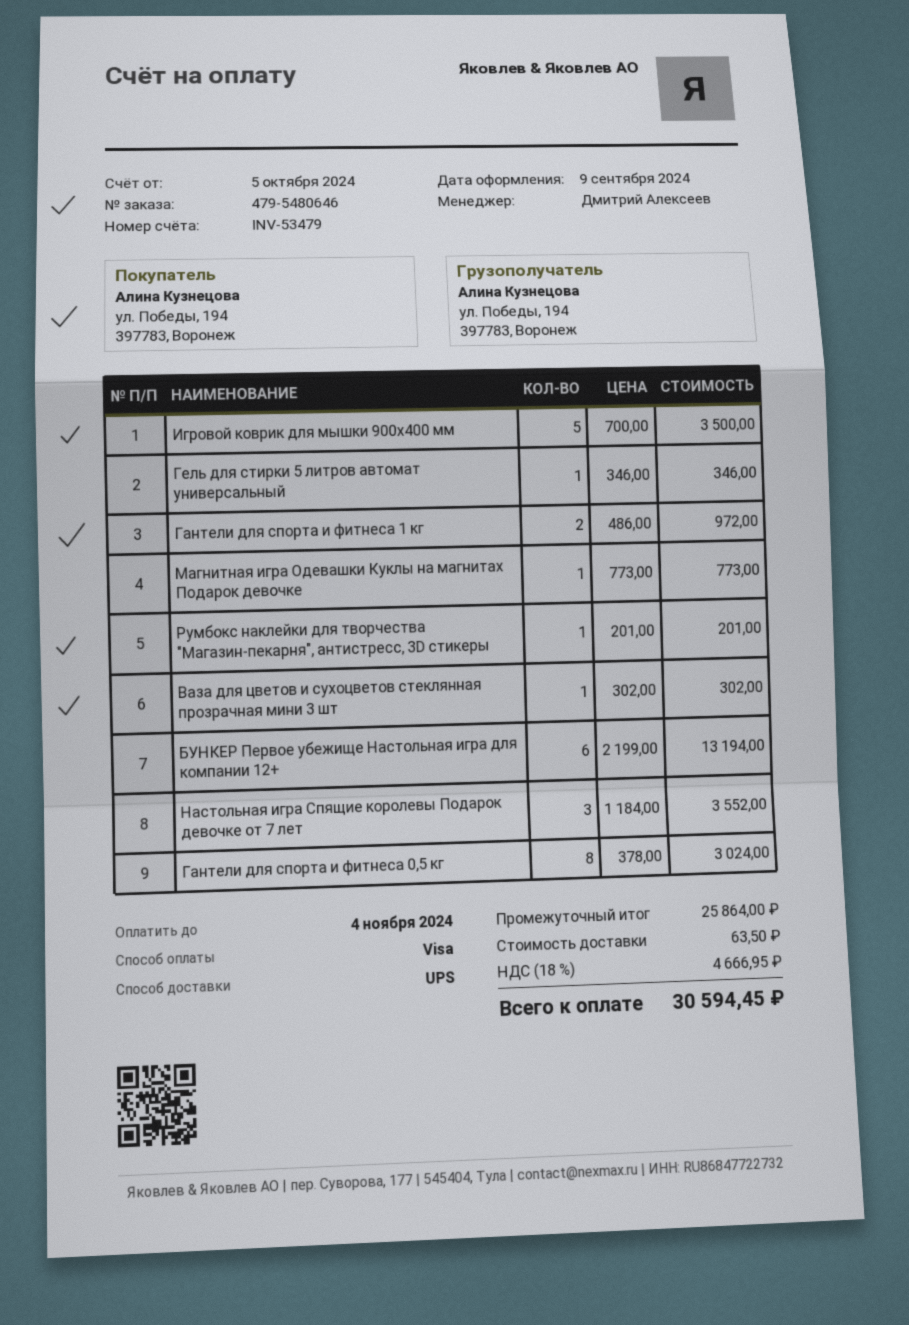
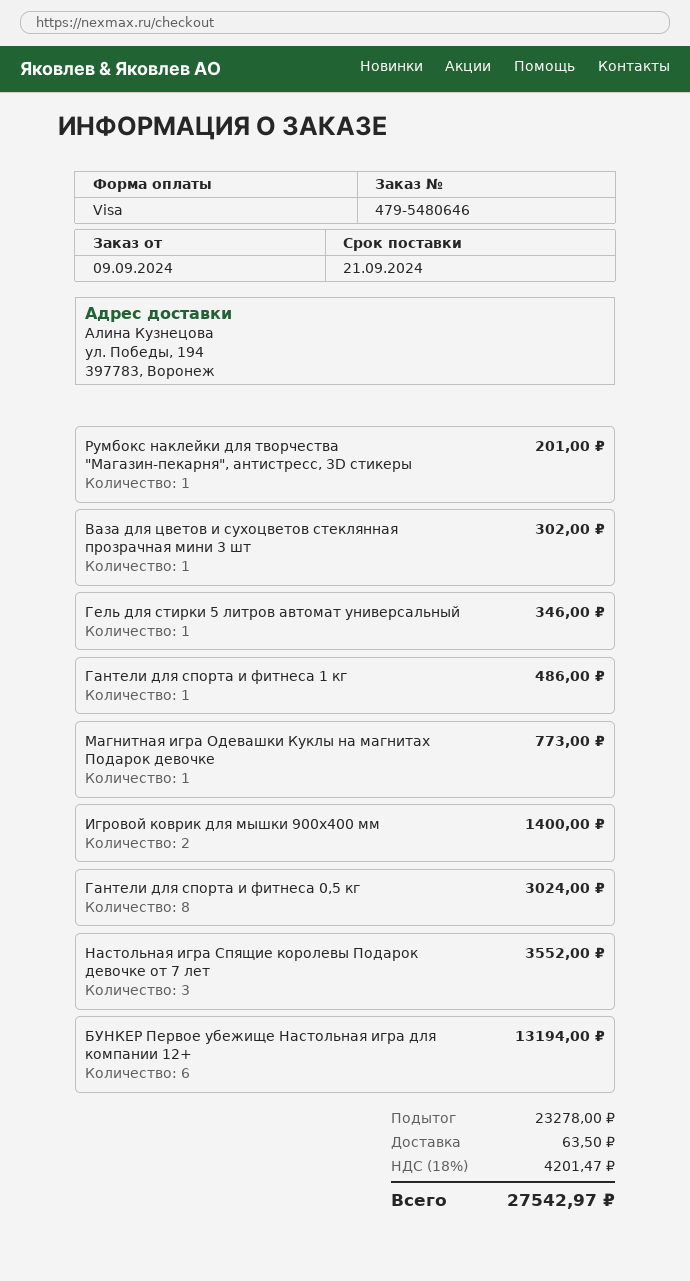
Игровой коврик для мышки 900х400 мм: 5 for 3500.00 -> 2 for 1400.00
Гантели для спорта и фитнеса 1 кг: 2 for 972.00 -> 1 for 486.00
subtotal: 25864.00 -> 23278.00
tax: 18% = 4666.95 -> 18% = 4201.47
total: 30594.45 -> 27542.97

